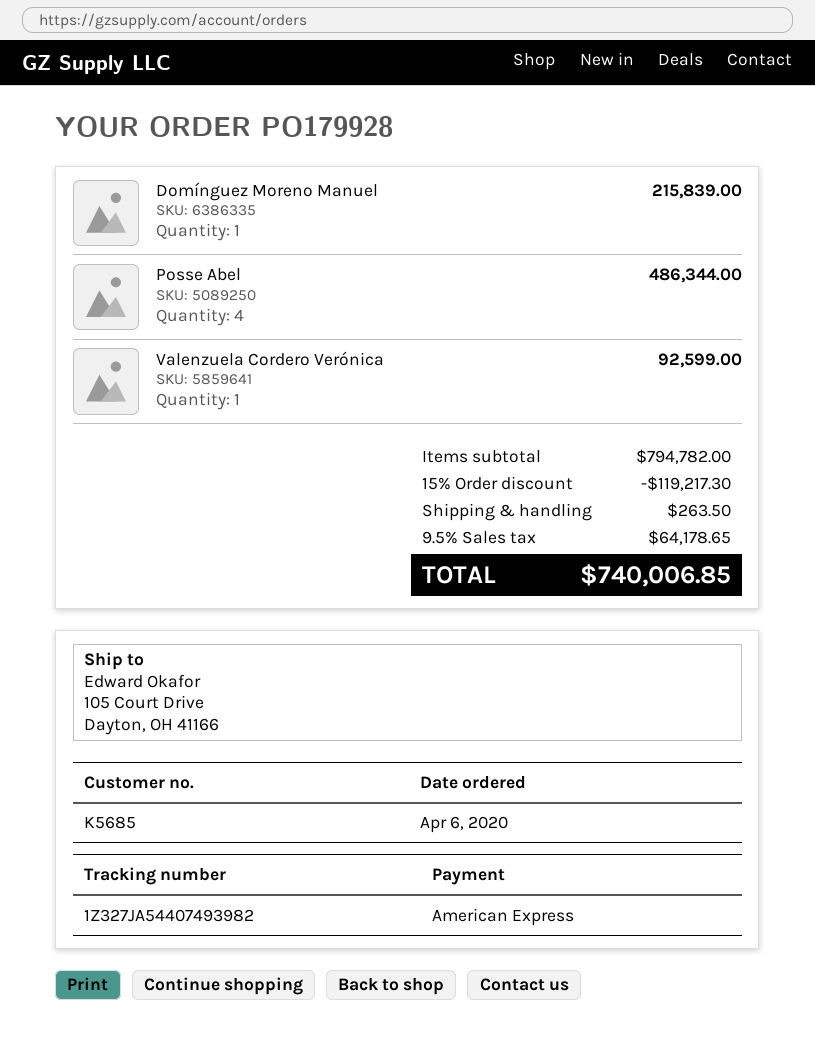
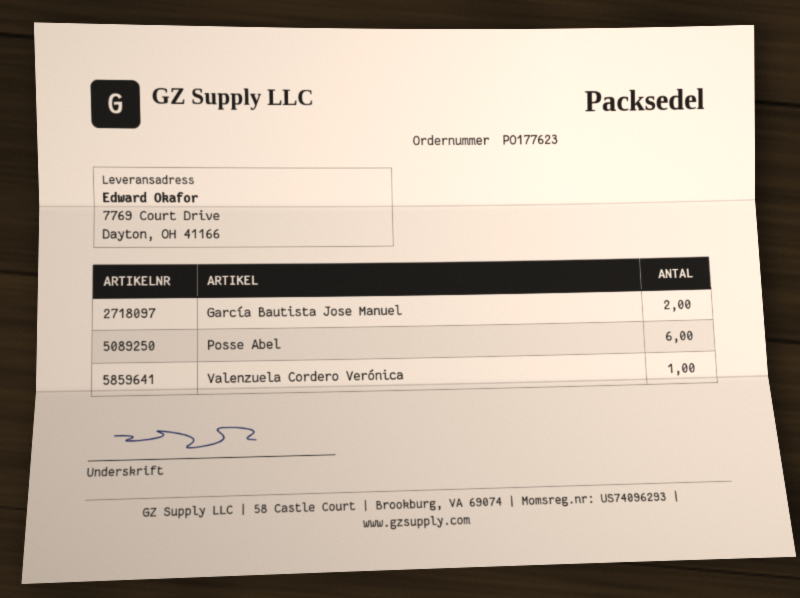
order number: PO179928 -> PO177623
ship to: 105 Court Drive, Dayton, OH 41166 -> 7769 Court Drive, Dayton, OH 41166
Domínguez Moreno Manuel: 1 -> none
Posse Abel: 4 -> 6
García Bautista Jose Manuel: none -> 2

